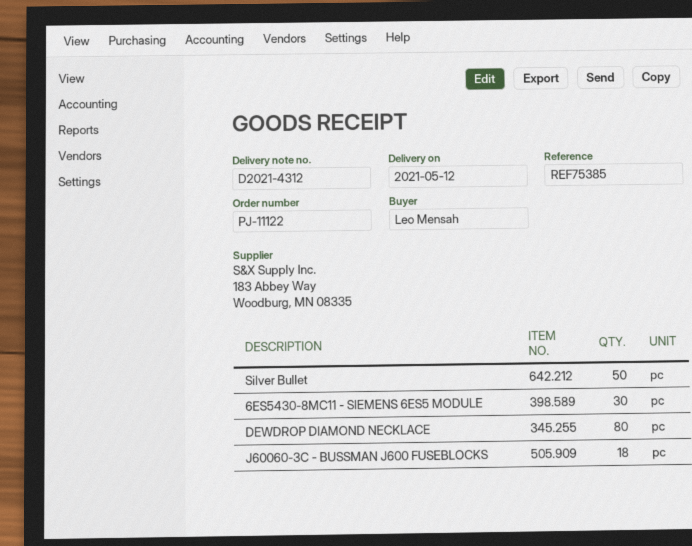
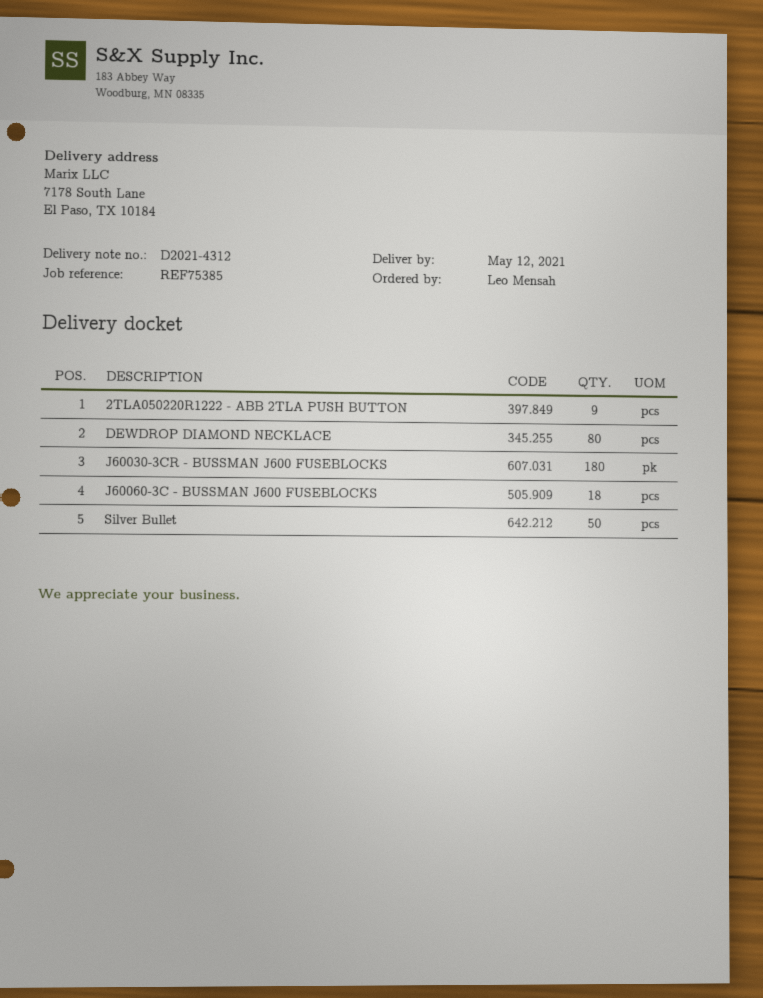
6ES5430-8MC11 - SIEMENS 6ES5 MODULE: 30 -> none
2TLA050220R1222 - ABB 2TLA PUSH BUTTON: none -> 9
J60030-3CR - BUSSMAN J600 FUSEBLOCKS: none -> 180

